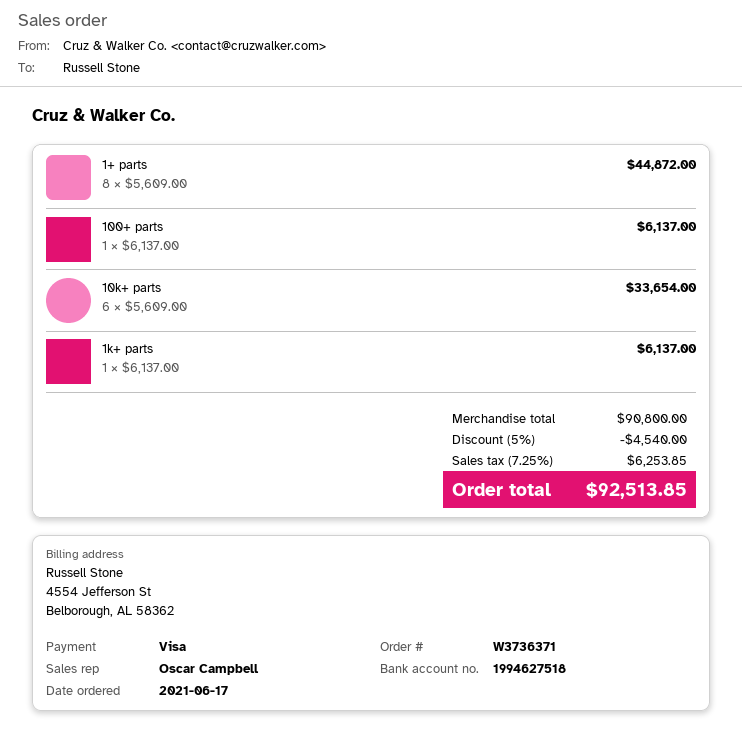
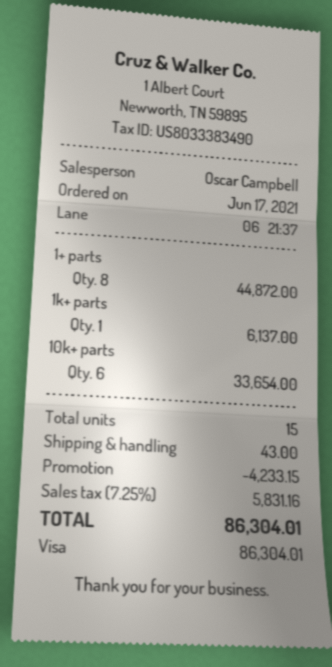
100+ parts: 1 for 6137.00 -> none
discount: 4540.00 -> 4233.15
shipping: none -> 43.00
tax: 7.25% = 6253.85 -> 7.25% = 5831.16
total: 92513.85 -> 86304.01

